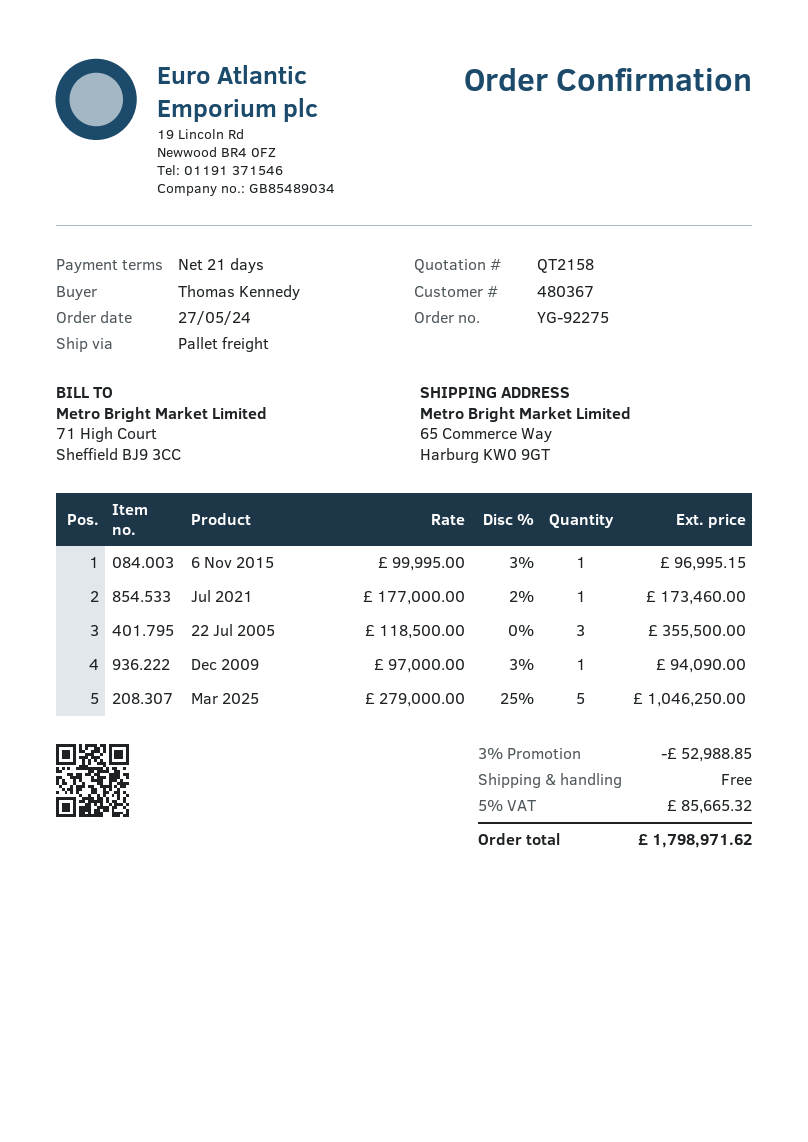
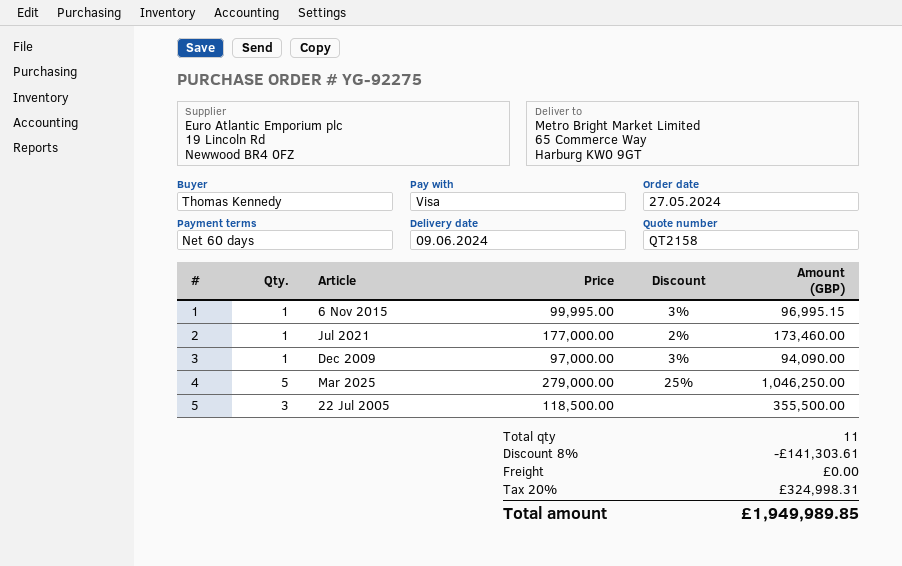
payment terms: 21 days -> 60 days
discount: 3% = 52988.85 -> 8% = 141303.61
tax: 5% = 85665.32 -> 20% = 324998.31
total: 1798971.62 -> 1949989.85

